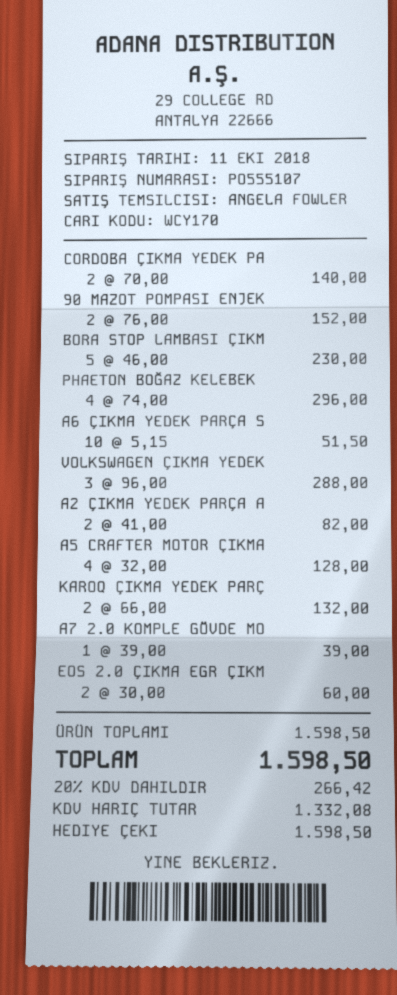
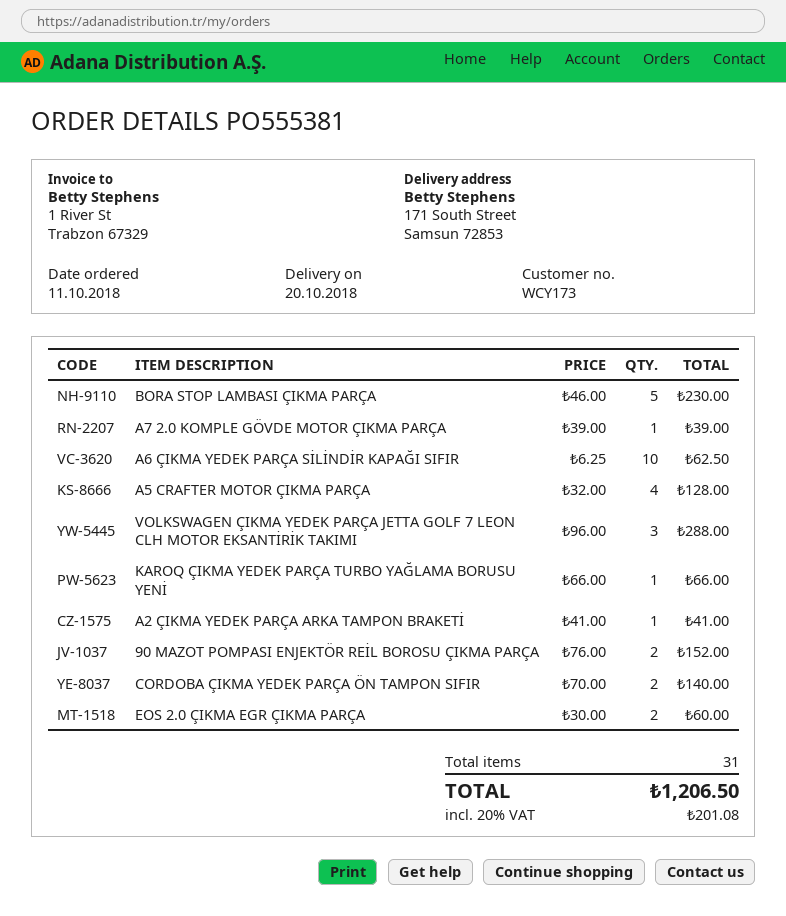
order number: PO555107 -> PO555381
customer number: WCY170 -> WCY173
PHAETON BOĞAZ KELEBEK: 4 x 74.00 = 296.00 -> none
A6 ÇIKMA YEDEK PARÇA S: 10 x 5.15 = 51.50 -> 10 x 6.25 = 62.50
A2 ÇIKMA YEDEK PARÇA A: 2 x 41.00 = 82.00 -> 1 x 41.00 = 41.00
KAROQ ÇIKMA YEDEK PARÇ: 2 x 66.00 = 132.00 -> 1 x 66.00 = 66.00
tax: 20% = 266.42 -> 20% = 201.08
total: 1598.50 -> 1206.50

